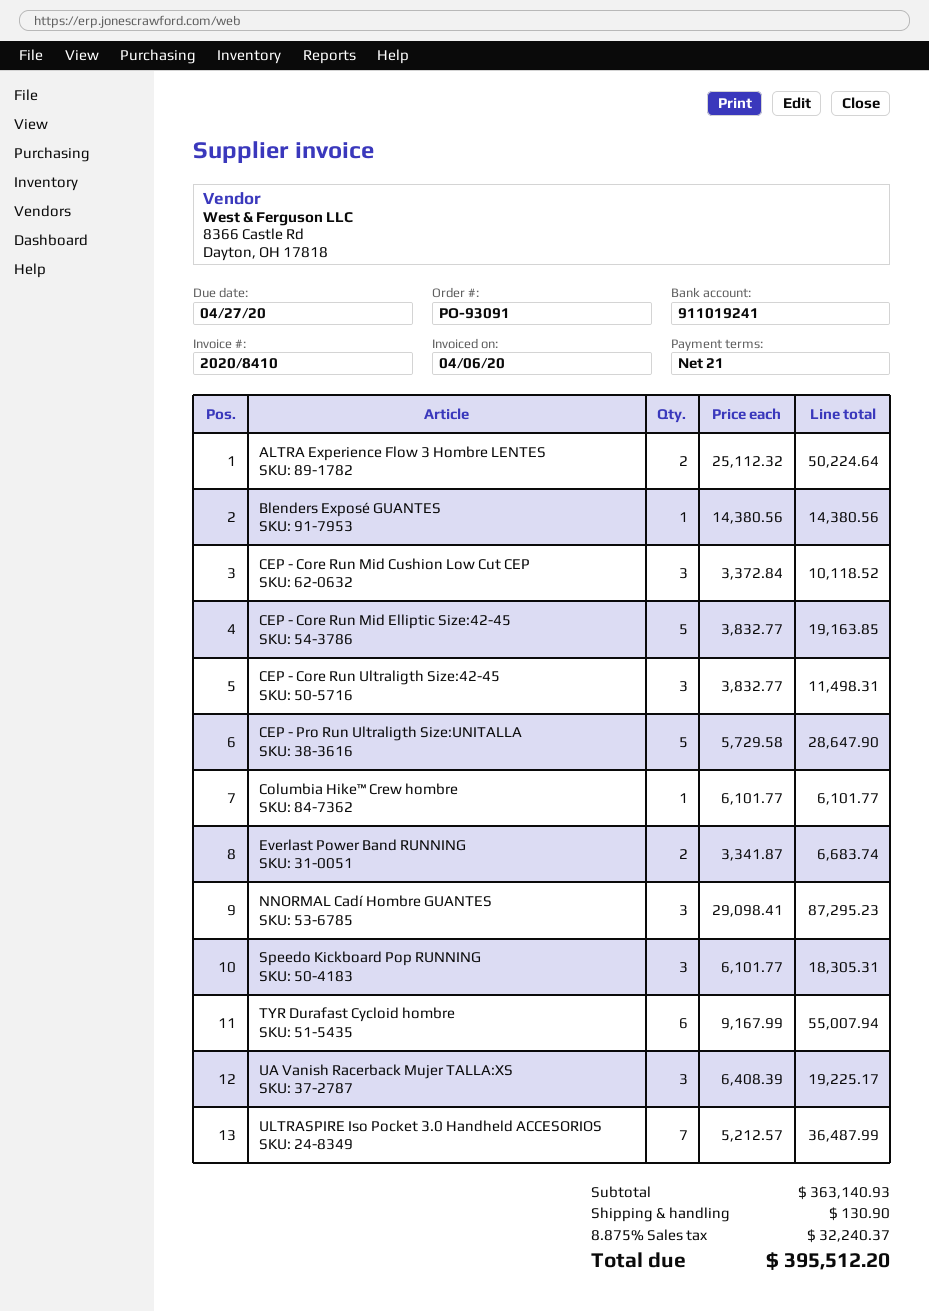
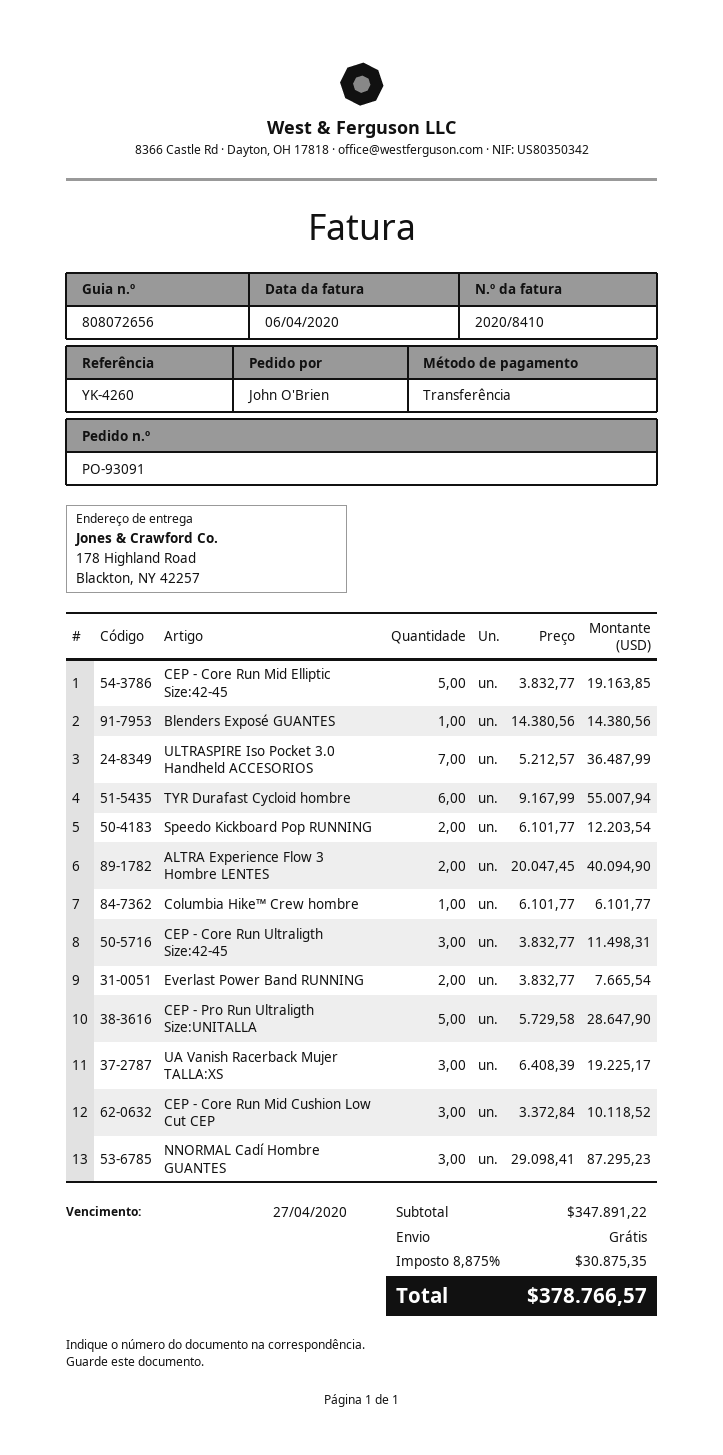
ALTRA Experience Flow 3 Hombre LENTES: 2 x 25112.32 = 50224.64 -> 2 x 20047.45 = 40094.90
Everlast Power Band RUNNING: 2 x 3341.87 = 6683.74 -> 2 x 3832.77 = 7665.54
Speedo Kickboard Pop RUNNING: 3 x 6101.77 = 18305.31 -> 2 x 6101.77 = 12203.54
subtotal: 363140.93 -> 347891.22
shipping: 130.90 -> 0.00
tax: 8.875% = 32240.37 -> 8.875% = 30875.35
total: 395512.20 -> 378766.57

